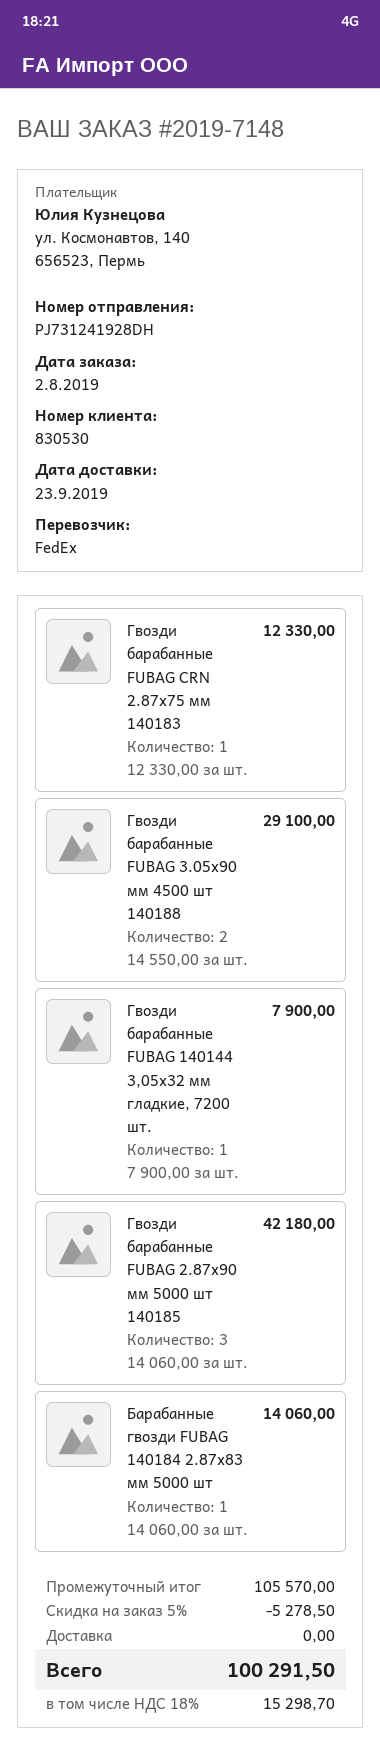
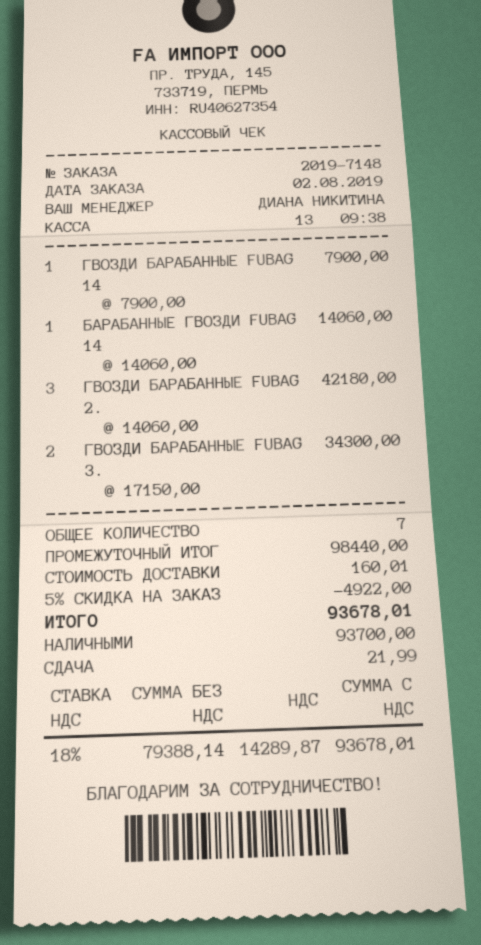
Гвозди барабанные FUBAG CRN 2.87x75 мм 140183: 1 x 12330.00 = 12330.00 -> none
Гвозди барабанные FUBAG 3.05x90 мм 4500 шт 140188: 2 x 14550.00 = 29100.00 -> 2 x 17150.00 = 34300.00
subtotal: 105570.00 -> 98440.00
discount: 5% = 5278.50 -> 5% = 4922.00
shipping: 0.00 -> 160.01
tax: 18% = 15298.70 -> 18% = 14289.87
total: 100291.50 -> 93678.01

